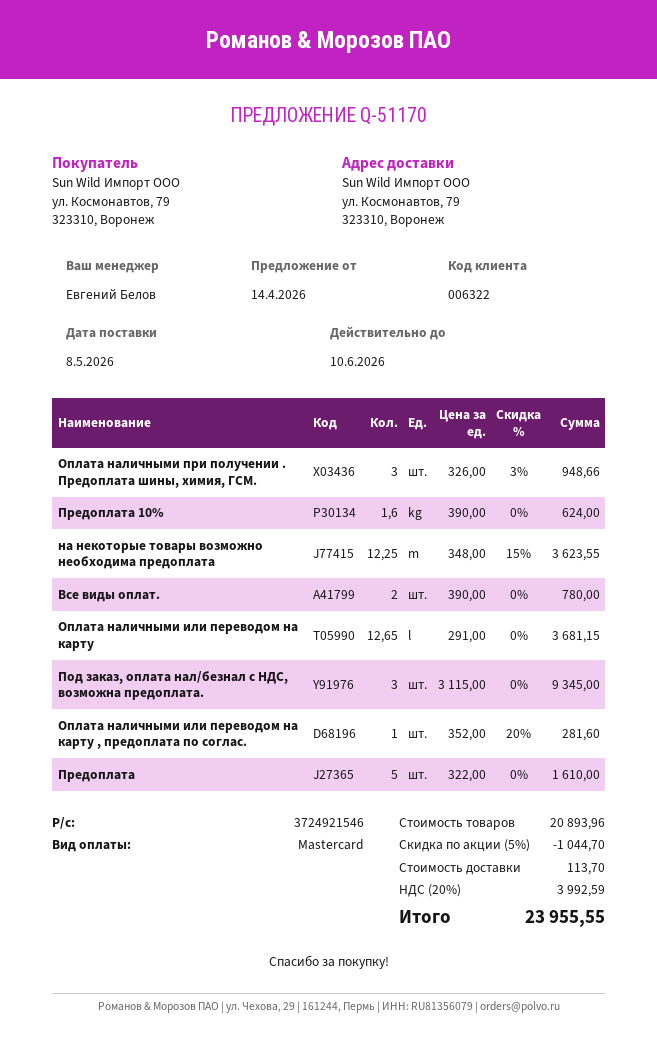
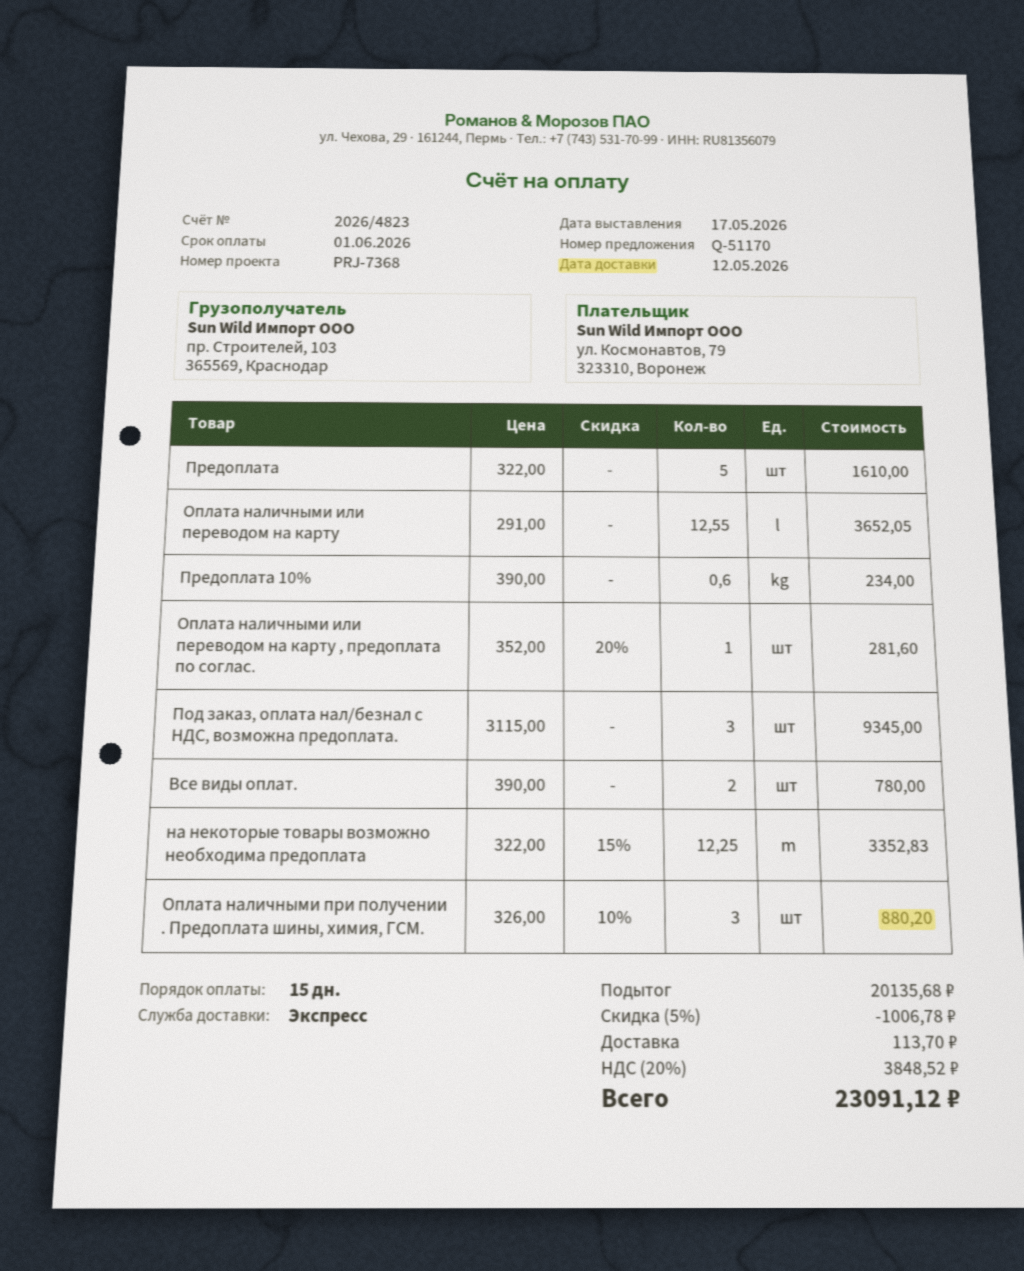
delivery date: 2026-05-08 -> 2026-05-12
ship to: ул. Космонавтов, 79, 323310, Воронеж -> пр. Строителей, 103, 365569, Краснодар
Оплата наличными при получении . Предоплата шины, химия, ГСМ.: 3 x 326.00 - 3% = 948.66 -> 3 x 326.00 - 10% = 880.20
Предоплата 10%: 1.6 x 390.00 = 624.00 -> 0.6 x 390.00 = 234.00
на некоторые товары возможно необходима предоплата: 12.25 x 348.00 - 15% = 3623.55 -> 12.25 x 322.00 - 15% = 3352.83
Оплата наличными или переводом на карту: 12.65 x 291.00 = 3681.15 -> 12.55 x 291.00 = 3652.05
subtotal: 20893.96 -> 20135.68
discount: 5% = 1044.70 -> 5% = 1006.78
tax: 20% = 3992.59 -> 20% = 3848.52
total: 23955.55 -> 23091.12

